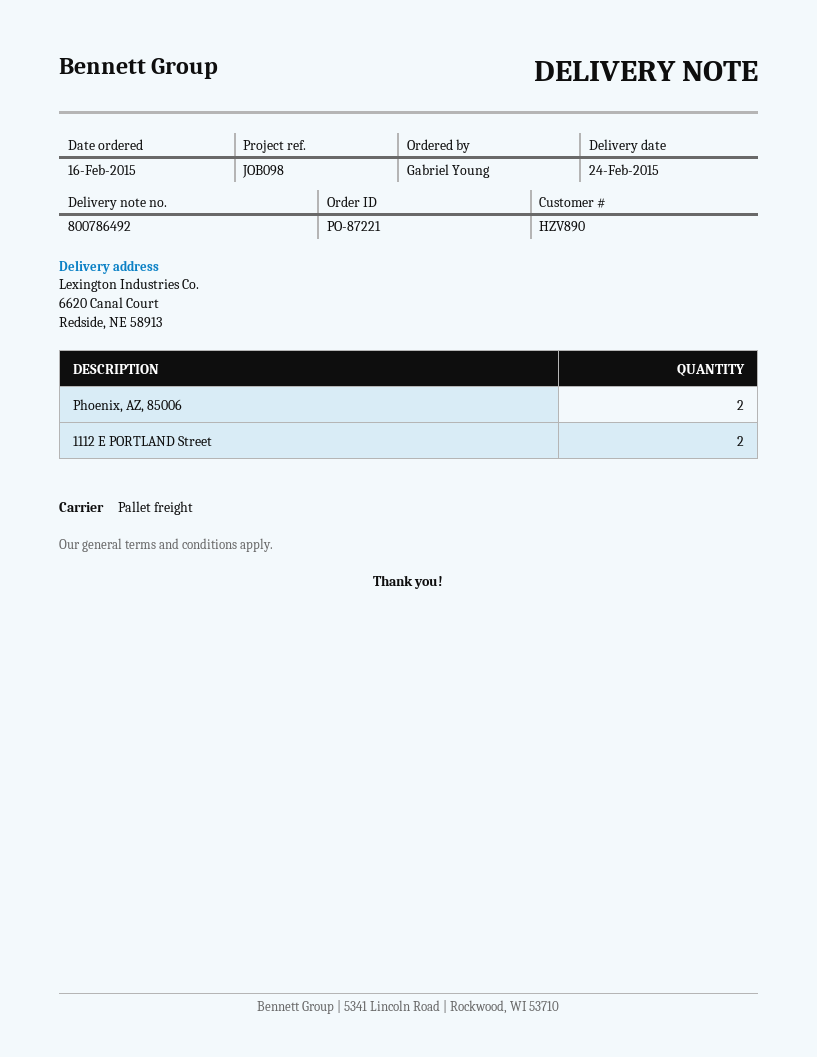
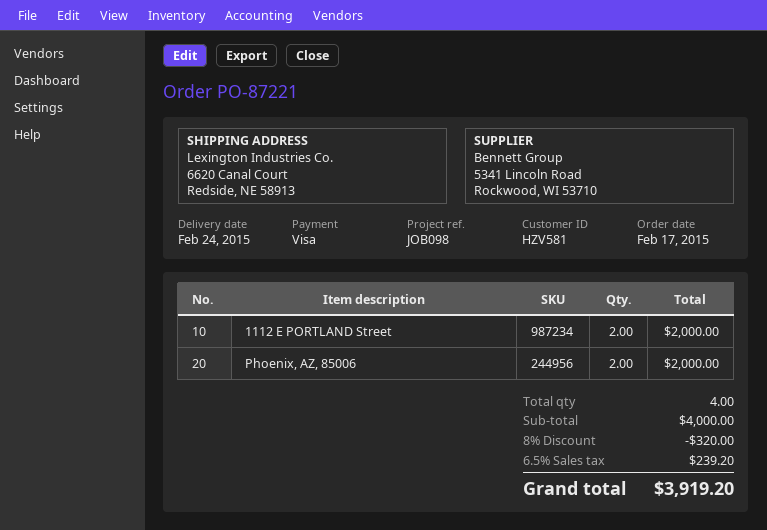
order date: 2015-02-16 -> 2015-02-17
customer number: HZV890 -> HZV581

